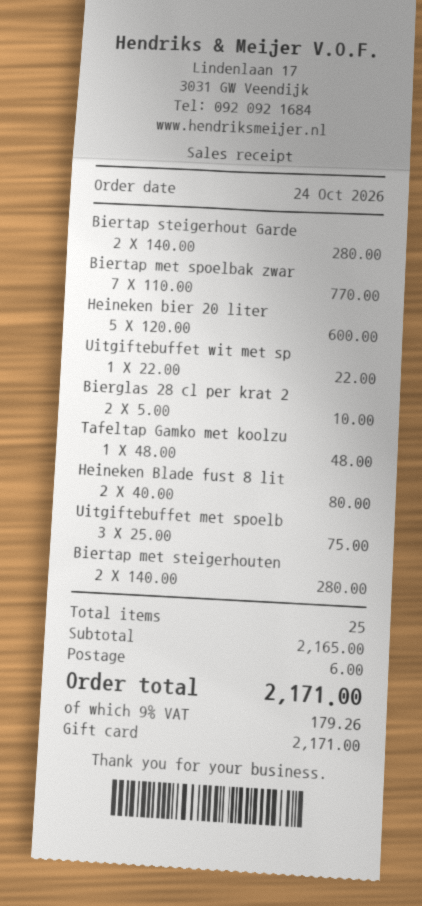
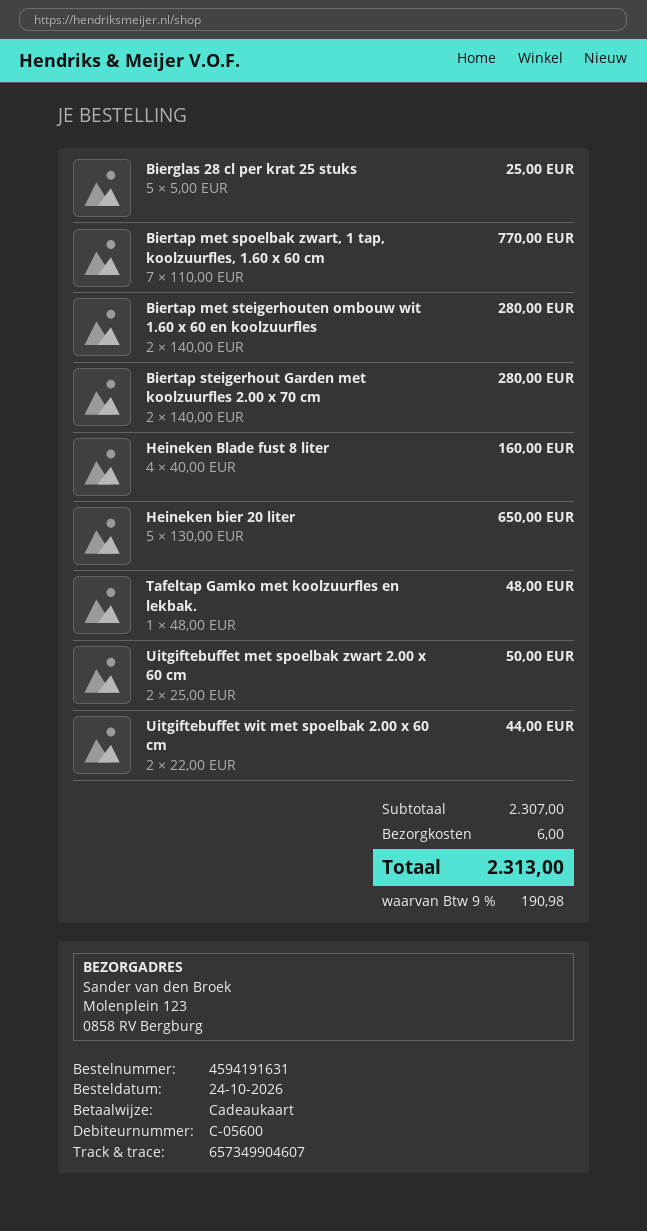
Heineken bier 20 liter: 5 x 120.00 = 600.00 -> 5 x 130.00 = 650.00
Uitgiftebuffet wit met sp: 1 x 22.00 = 22.00 -> 2 x 22.00 = 44.00
Bierglas 28 cl per krat 2: 2 x 5.00 = 10.00 -> 5 x 5.00 = 25.00
Heineken Blade fust 8 lit: 2 x 40.00 = 80.00 -> 4 x 40.00 = 160.00
Uitgiftebuffet met spoelb: 3 x 25.00 = 75.00 -> 2 x 25.00 = 50.00
subtotal: 2165.00 -> 2307.00
tax: 9% = 179.26 -> 9% = 190.98
total: 2171.00 -> 2313.00

